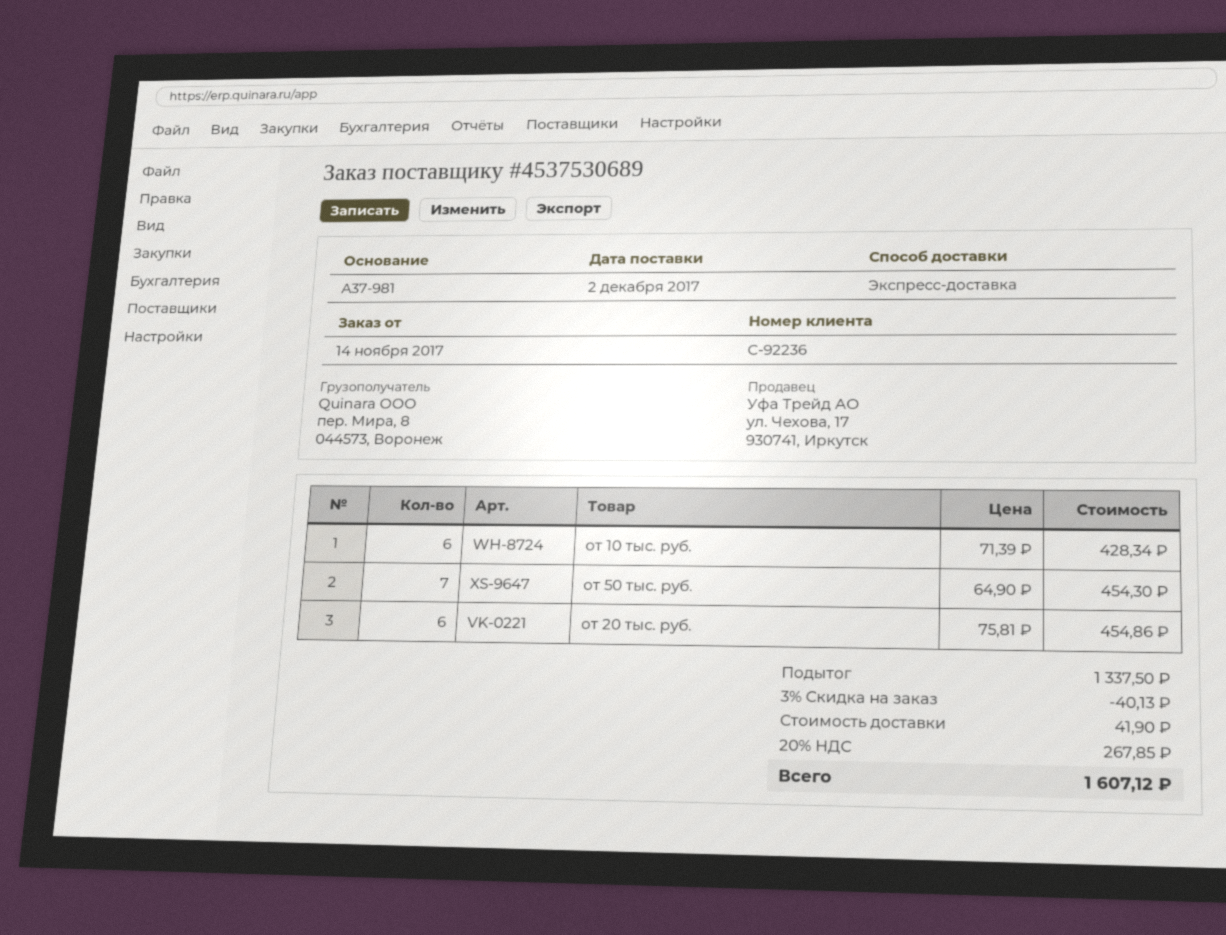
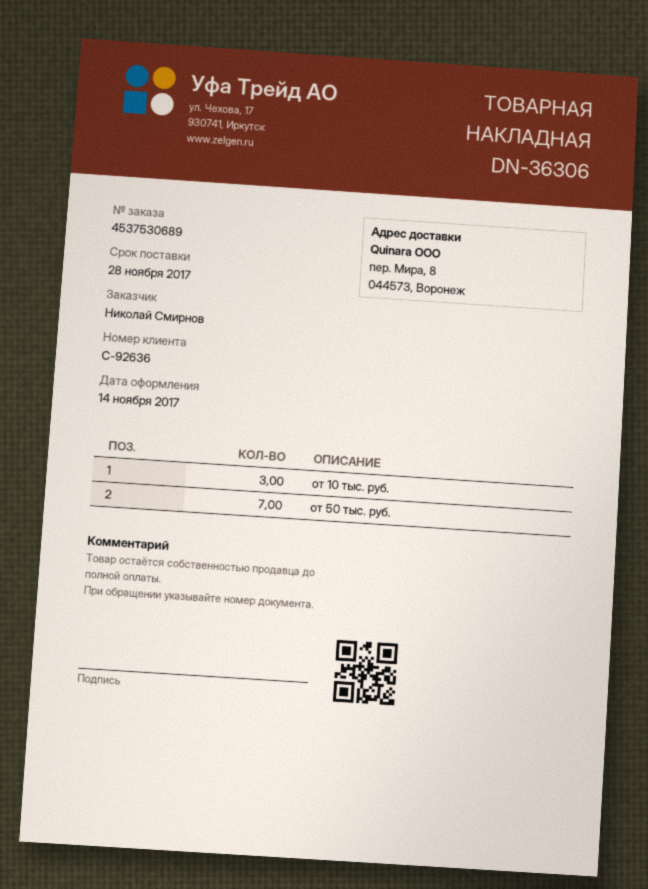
delivery date: 2017-12-02 -> 2017-11-28
customer number: C-92236 -> C-92636
от 10 тыс. руб.: 6 -> 3
от 20 тыс. руб.: 6 -> none

